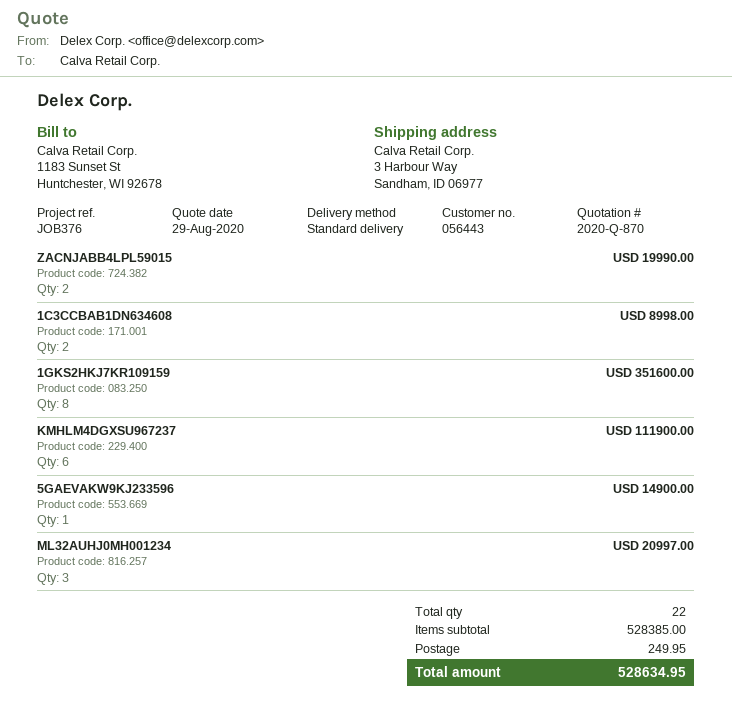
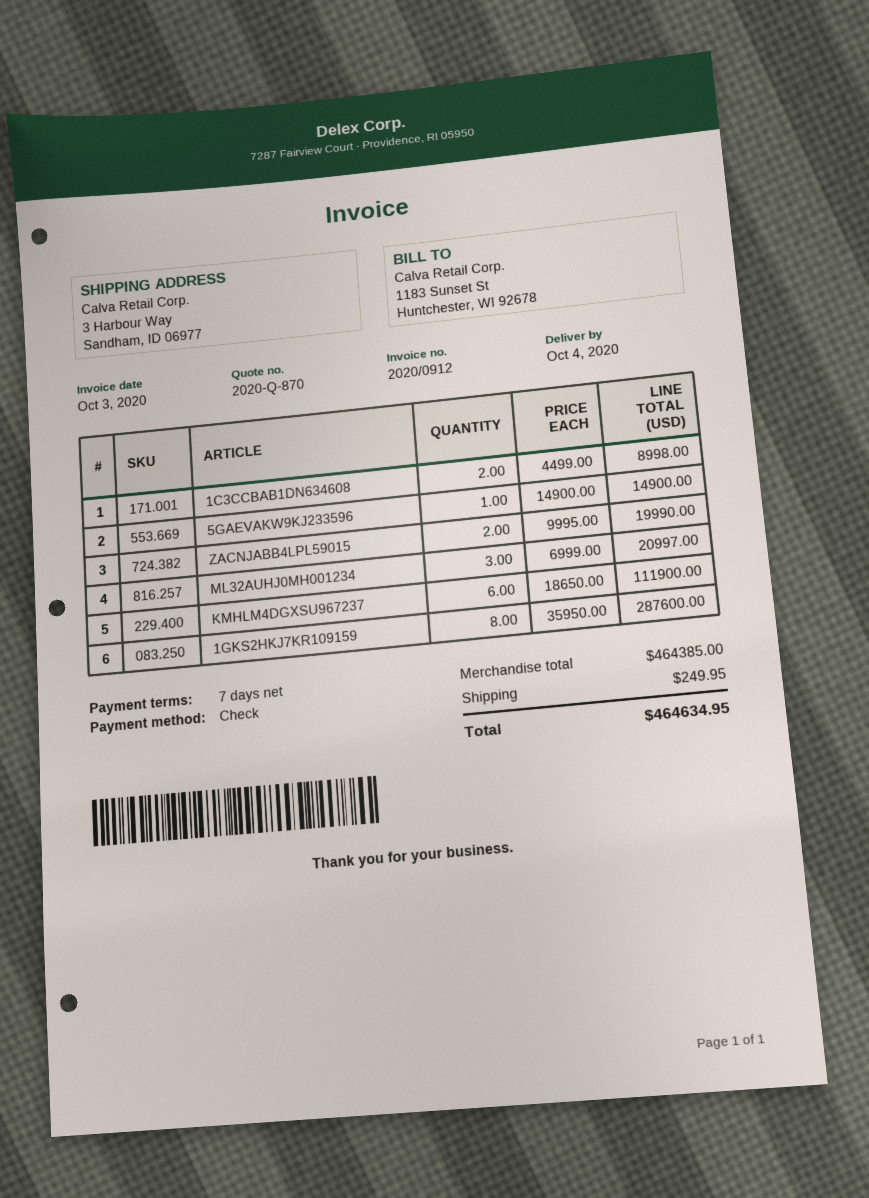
1GKS2HKJ7KR109159: 8 for 351600.00 -> 8 for 287600.00
subtotal: 528385.00 -> 464385.00
total: 528634.95 -> 464634.95

